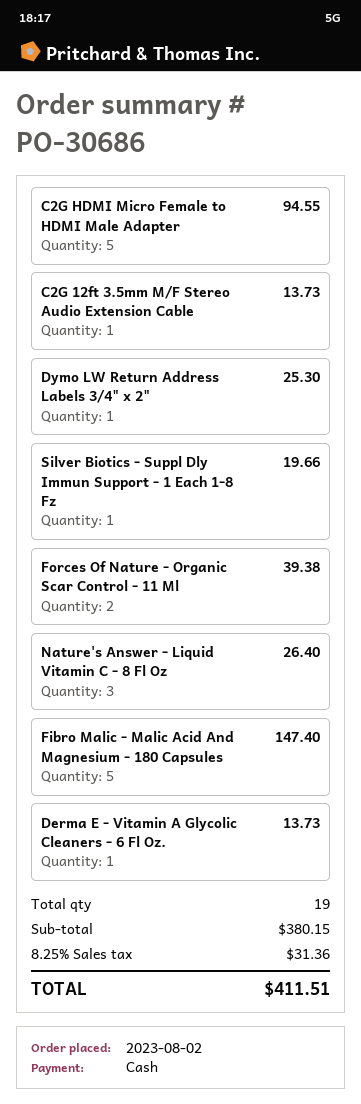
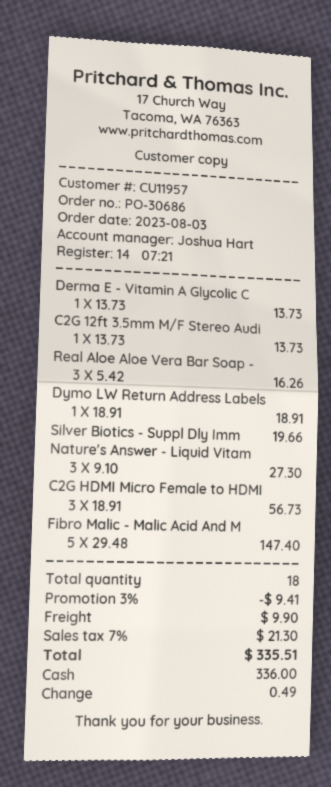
order date: 2023-08-02 -> 2023-08-03
C2G HDMI Micro Female to HDMI Male Adapter: 5 for 94.55 -> 3 for 56.73
Dymo LW Return Address Labels 3/4" x 2": 1 for 25.30 -> 1 for 18.91
Forces Of Nature - Organic Scar Control - 11 Ml: 2 for 39.38 -> none
Nature's Answer - Liquid Vitamin C - 8 Fl Oz: 3 for 26.40 -> 3 for 27.30
Real Aloe Aloe Vera Bar Soap -: none -> 3 for 16.26
total quantity: 19 -> 18
discount: none -> 3% = 9.41
shipping: none -> 9.90
tax: 8.25% = 31.36 -> 7% = 21.30
total: 411.51 -> 335.51

